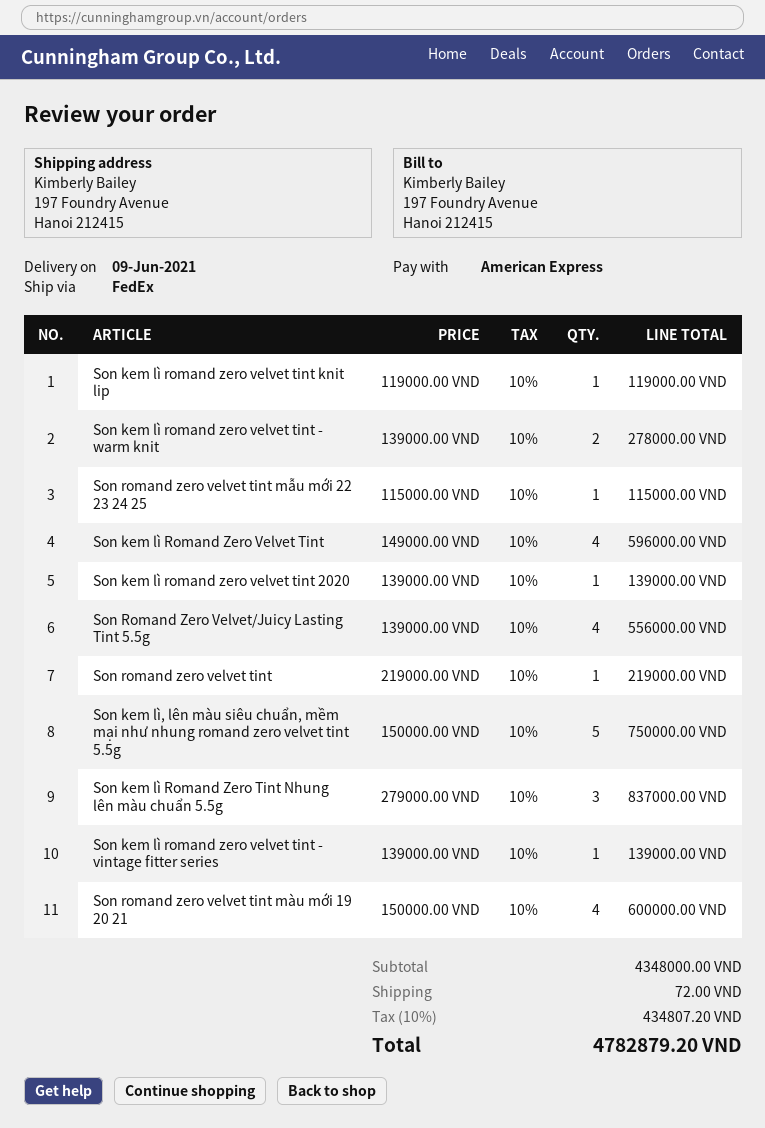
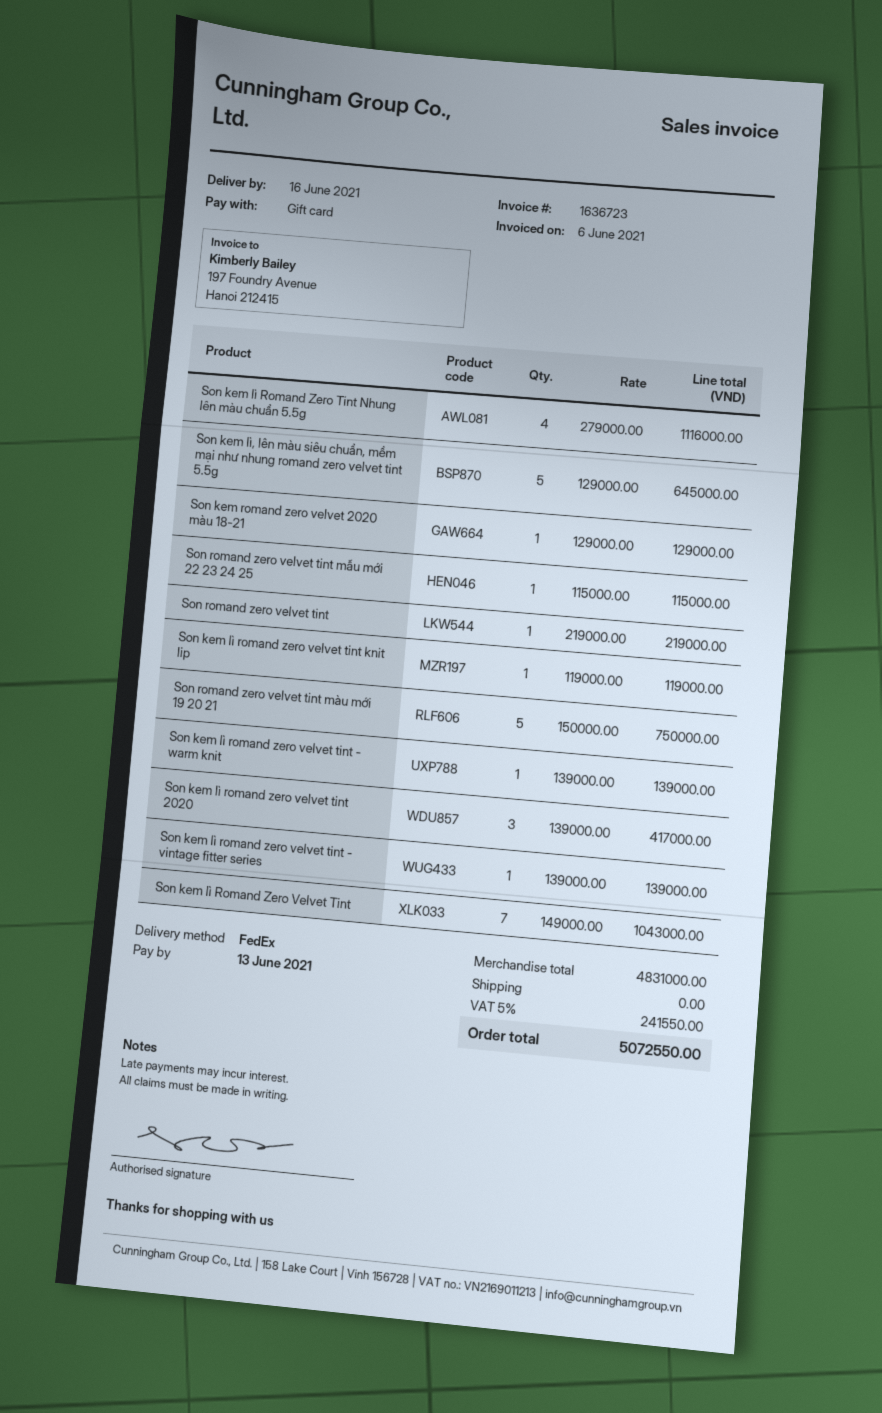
delivery date: 2021-06-09 -> 2021-06-16
payment method: American Express -> gift card
Son kem lì romand zero velvet tint - warm knit: 2 x 139000.00 = 278000.00 -> 1 x 139000.00 = 139000.00
Son kem lì Romand Zero Velvet Tint: 4 x 149000.00 = 596000.00 -> 7 x 149000.00 = 1043000.00
Son kem lì romand zero velvet tint 2020: 1 x 139000.00 = 139000.00 -> 3 x 139000.00 = 417000.00
Son Romand Zero Velvet/Juicy Lasting Tint 5.5g: 4 x 139000.00 = 556000.00 -> none
Son kem lì, lên màu siêu chuẩn, mềm mại như nhung romand zero velvet tint 5.5g: 5 x 150000.00 = 750000.00 -> 5 x 129000.00 = 645000.00
Son kem lì Romand Zero Tint Nhung lên màu chuẩn 5.5g: 3 x 279000.00 = 837000.00 -> 4 x 279000.00 = 1116000.00
Son romand zero velvet tint màu mới 19 20 21: 4 x 150000.00 = 600000.00 -> 5 x 150000.00 = 750000.00
Son kem romand zero velvet 2020 màu 18-21: none -> 1 x 129000.00 = 129000.00
subtotal: 4348000.00 -> 4831000.00
shipping: 72.00 -> 0.00
tax: 10% = 434807.20 -> 5% = 241550.00
total: 4782879.20 -> 5072550.00

